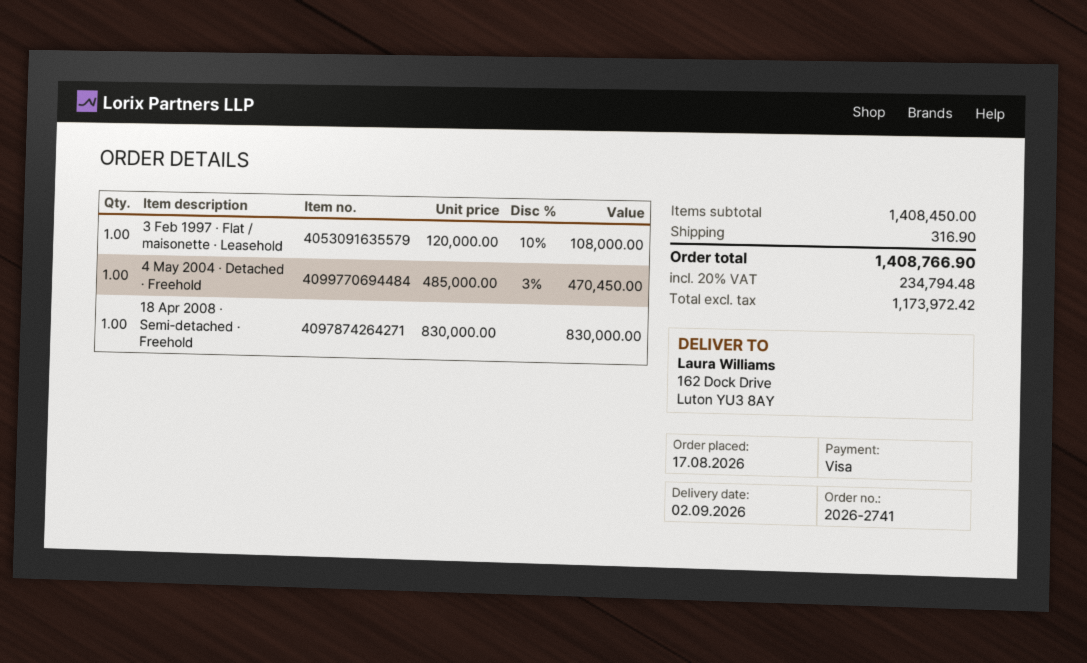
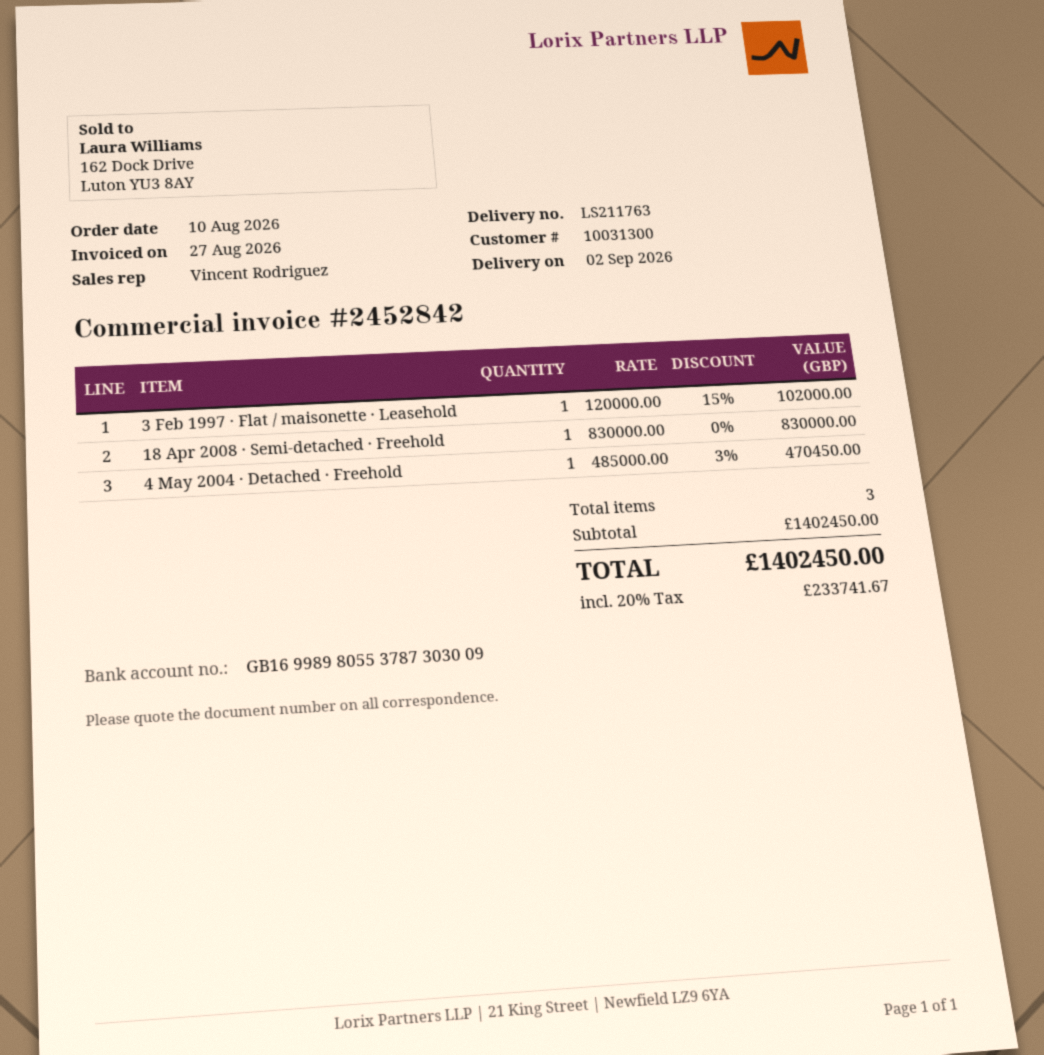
order date: 2026-08-17 -> 2026-08-10
3 Feb 1997 · Flat / maisonette · Leasehold: 1 x 120000.00 - 10% = 108000.00 -> 1 x 120000.00 - 15% = 102000.00
subtotal: 1408450.00 -> 1402450.00
shipping: 316.90 -> none
tax: 20% = 234794.48 -> 20% = 233741.67
total: 1408766.90 -> 1402450.00

